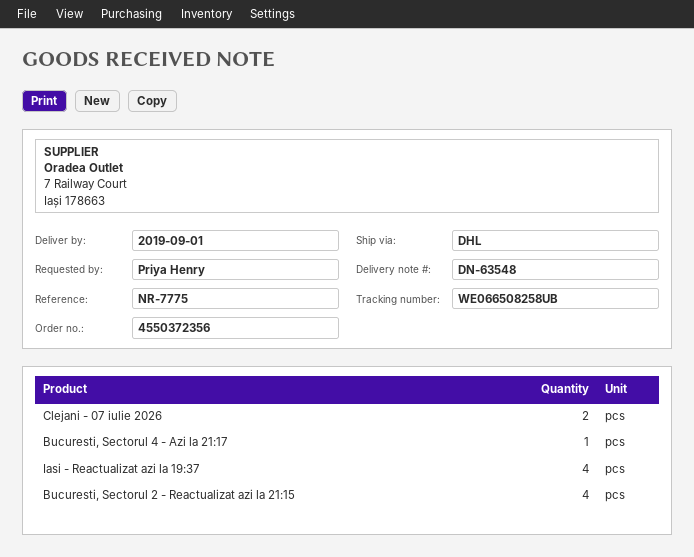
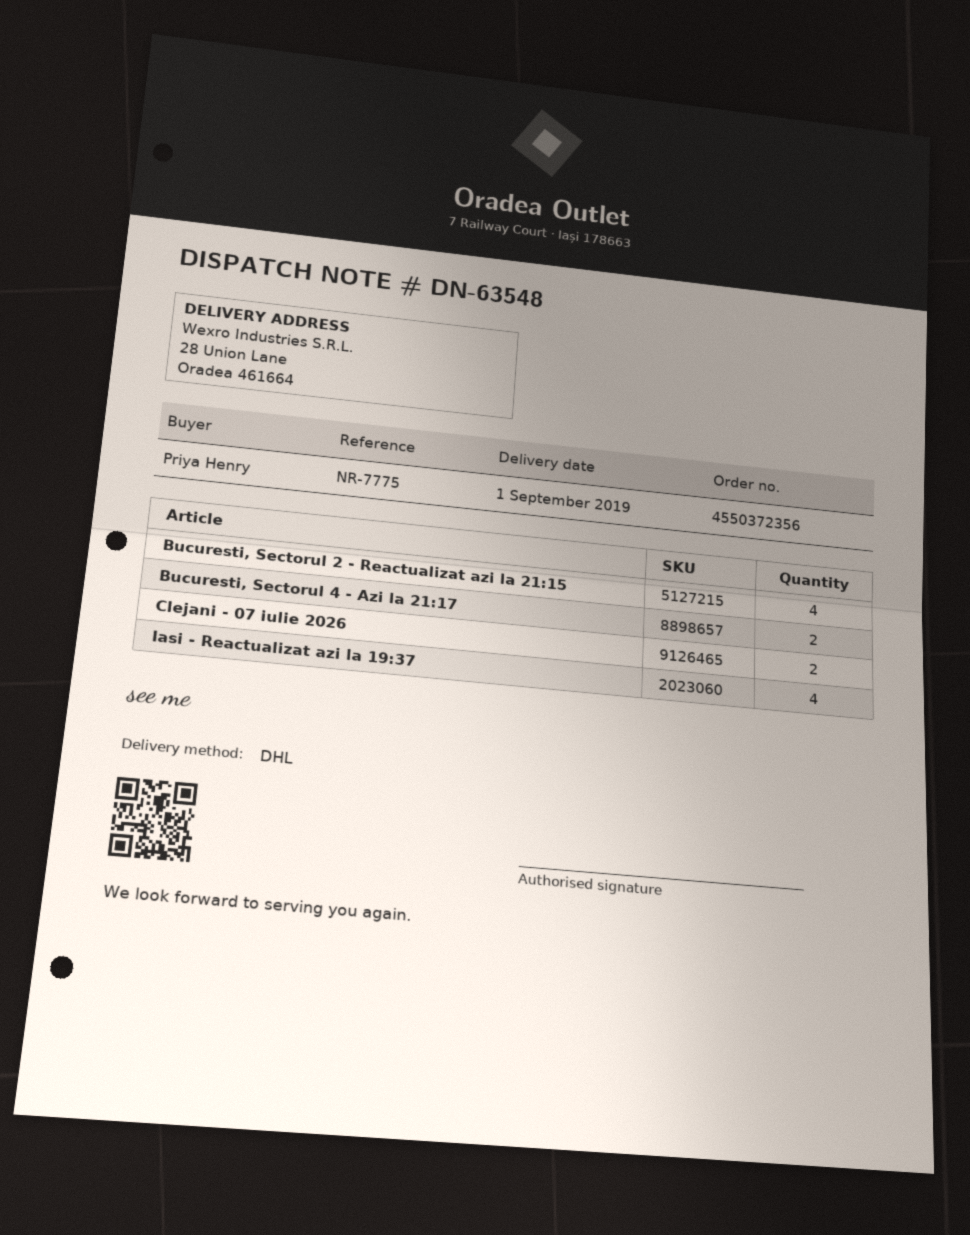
Bucuresti, Sectorul 4 - Azi la 21:17: 1 -> 2

